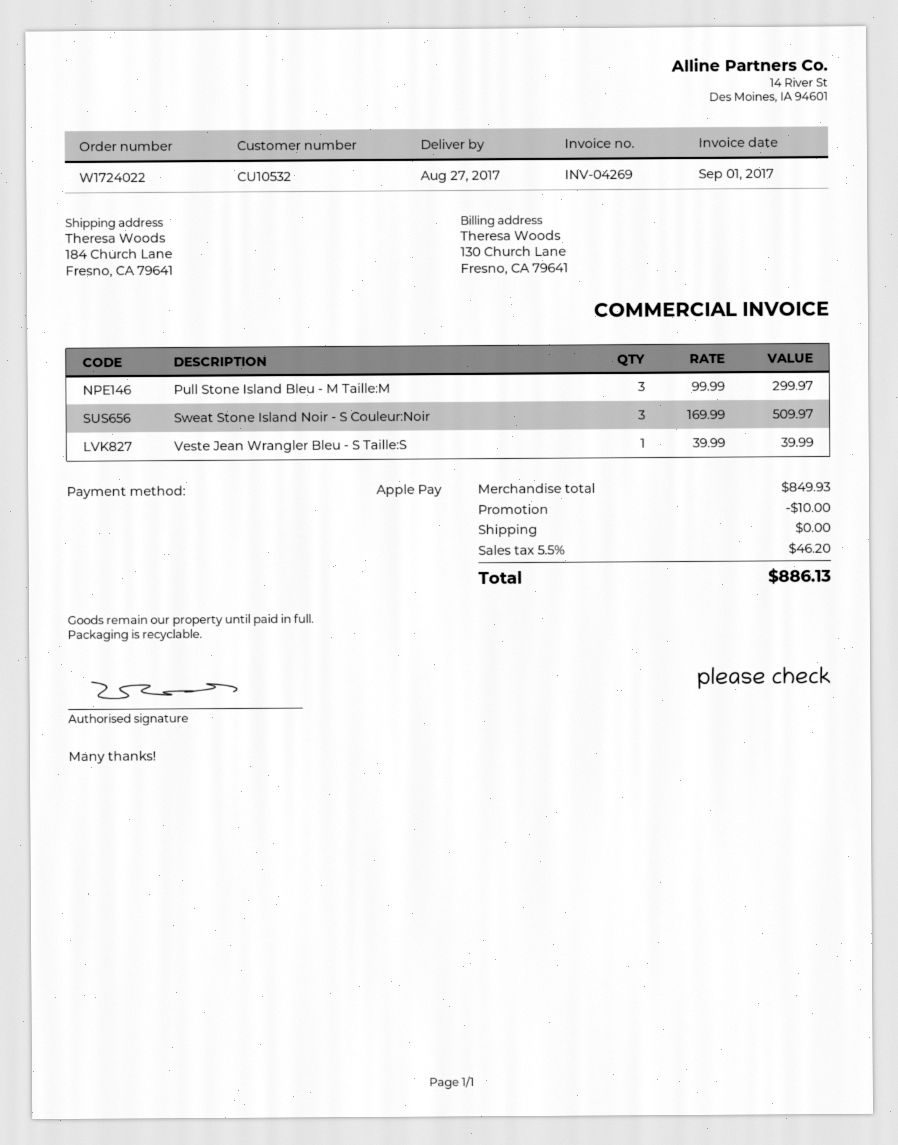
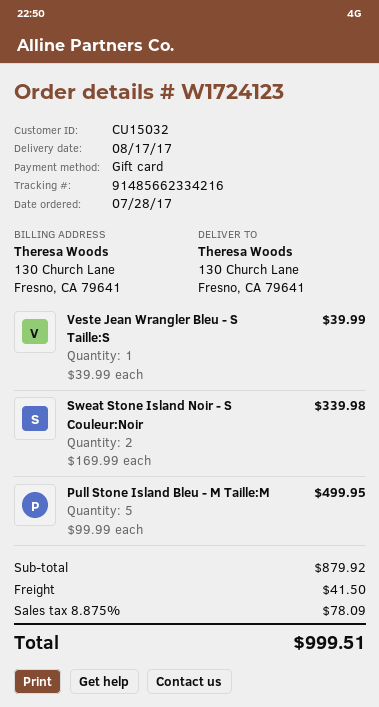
order number: W1724022 -> W1724123
delivery date: 2017-08-27 -> 2017-08-17
customer number: CU10532 -> CU15032
payment method: Apple Pay -> gift card
ship to: 184 Church Lane, Fresno, CA 79641 -> 130 Church Lane, Fresno, CA 79641
Pull Stone Island Bleu - M Taille:M: 3 x 99.99 = 299.97 -> 5 x 99.99 = 499.95
Sweat Stone Island Noir - S Couleur:Noir: 3 x 169.99 = 509.97 -> 2 x 169.99 = 339.98
subtotal: 849.93 -> 879.92
discount: 10.00 -> none
shipping: 0.00 -> 41.50
tax: 5.5% = 46.20 -> 8.875% = 78.09
total: 886.13 -> 999.51

